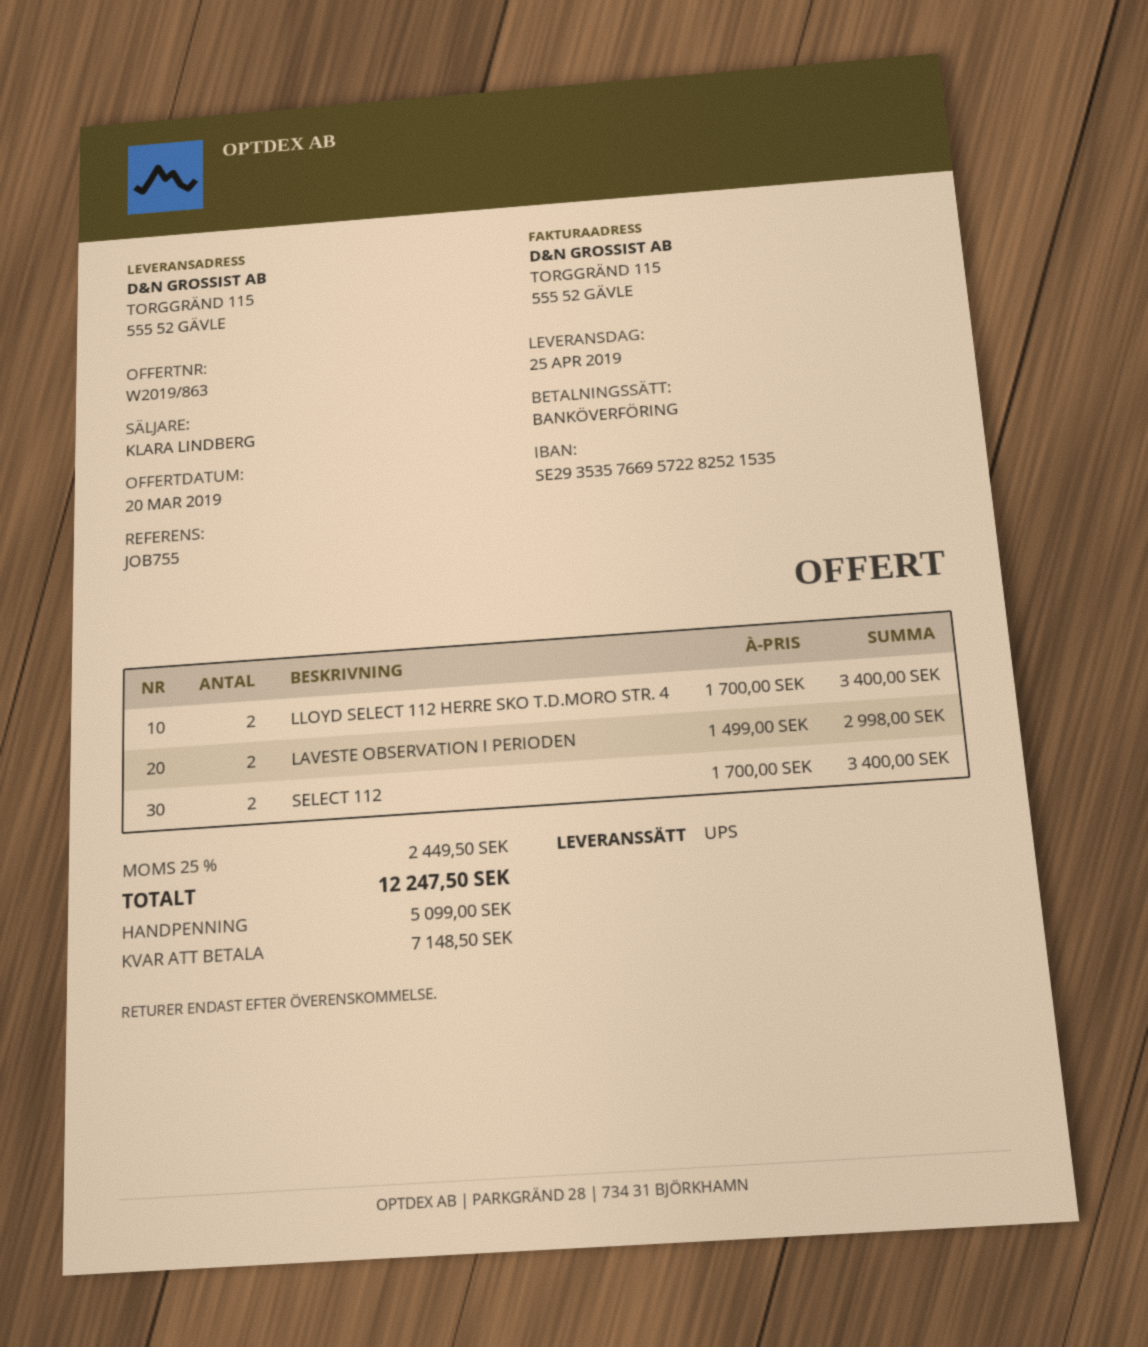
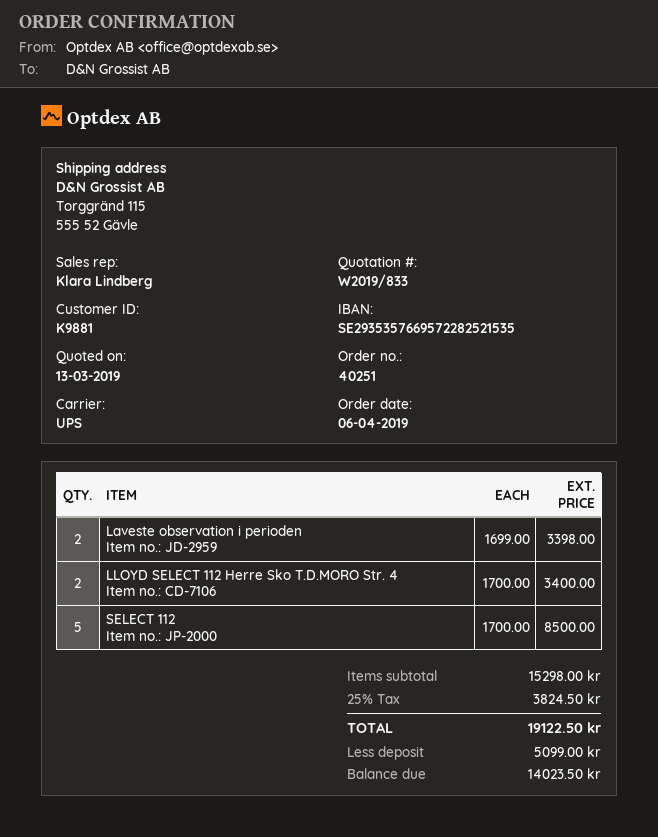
quote number: W2019/863 -> W2019/833
quote date: 2019-03-20 -> 2019-03-13
LAVESTE OBSERVATION I PERIODEN: 2 x 1499.00 = 2998.00 -> 2 x 1699.00 = 3398.00
SELECT 112: 2 x 1700.00 = 3400.00 -> 5 x 1700.00 = 8500.00
tax: 25% = 2449.50 -> 25% = 3824.50
total: 12247.50 -> 19122.50
balance: 7148.50 -> 14023.50

